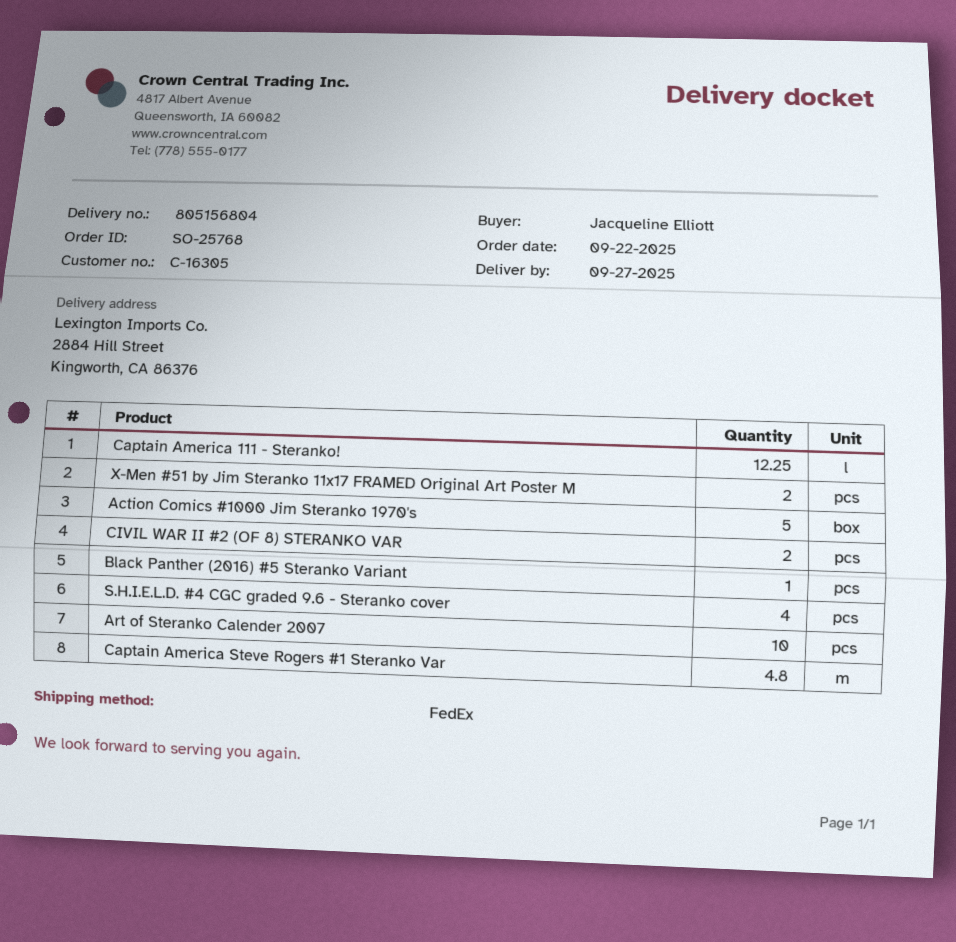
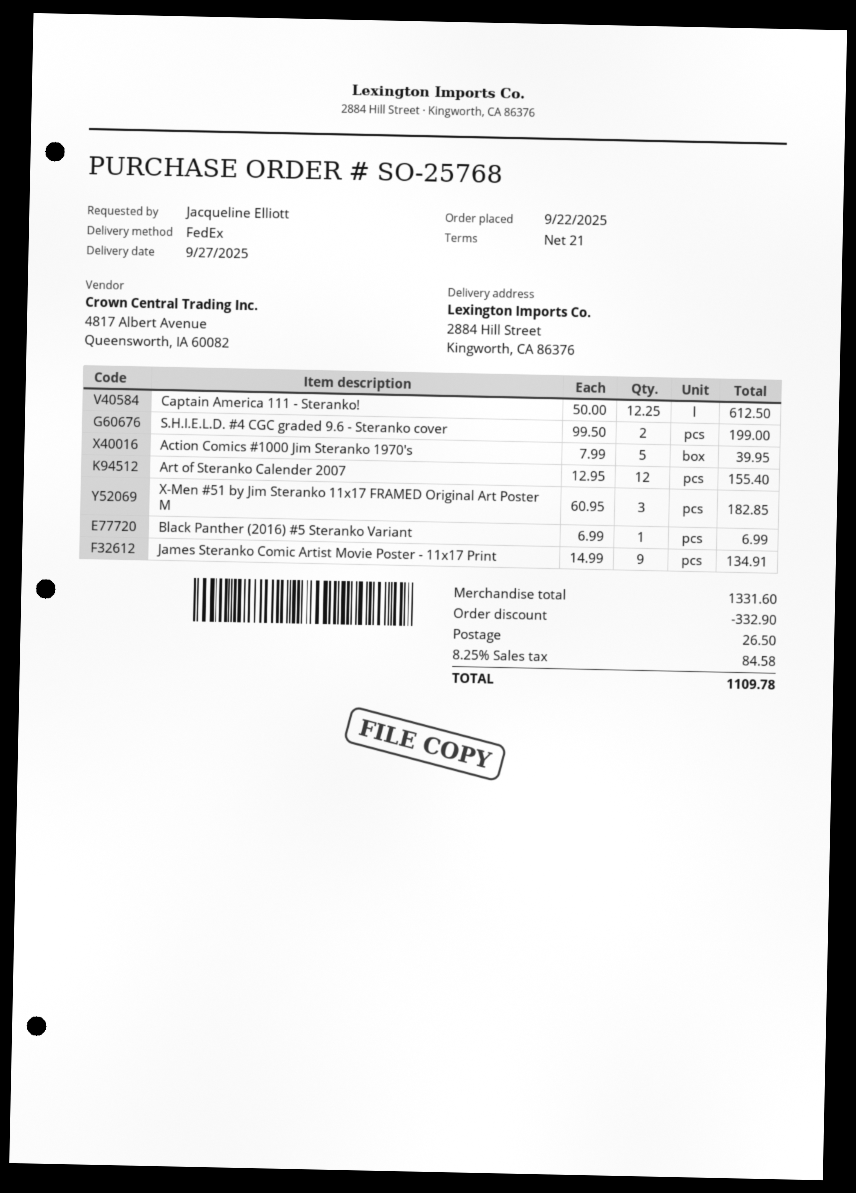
X-Men #51 by Jim Steranko 11x17 FRAMED Original Art Poster M: 2 -> 3
CIVIL WAR II #2 (OF 8) STERANKO VAR: 2 -> none
S.H.I.E.L.D. #4 CGC graded 9.6 - Steranko cover: 4 -> 2
Art of Steranko Calender 2007: 10 -> 12
Captain America Steve Rogers #1 Steranko Var: 4.8 -> none
James Steranko Comic Artist Movie Poster - 11x17 Print: none -> 9

